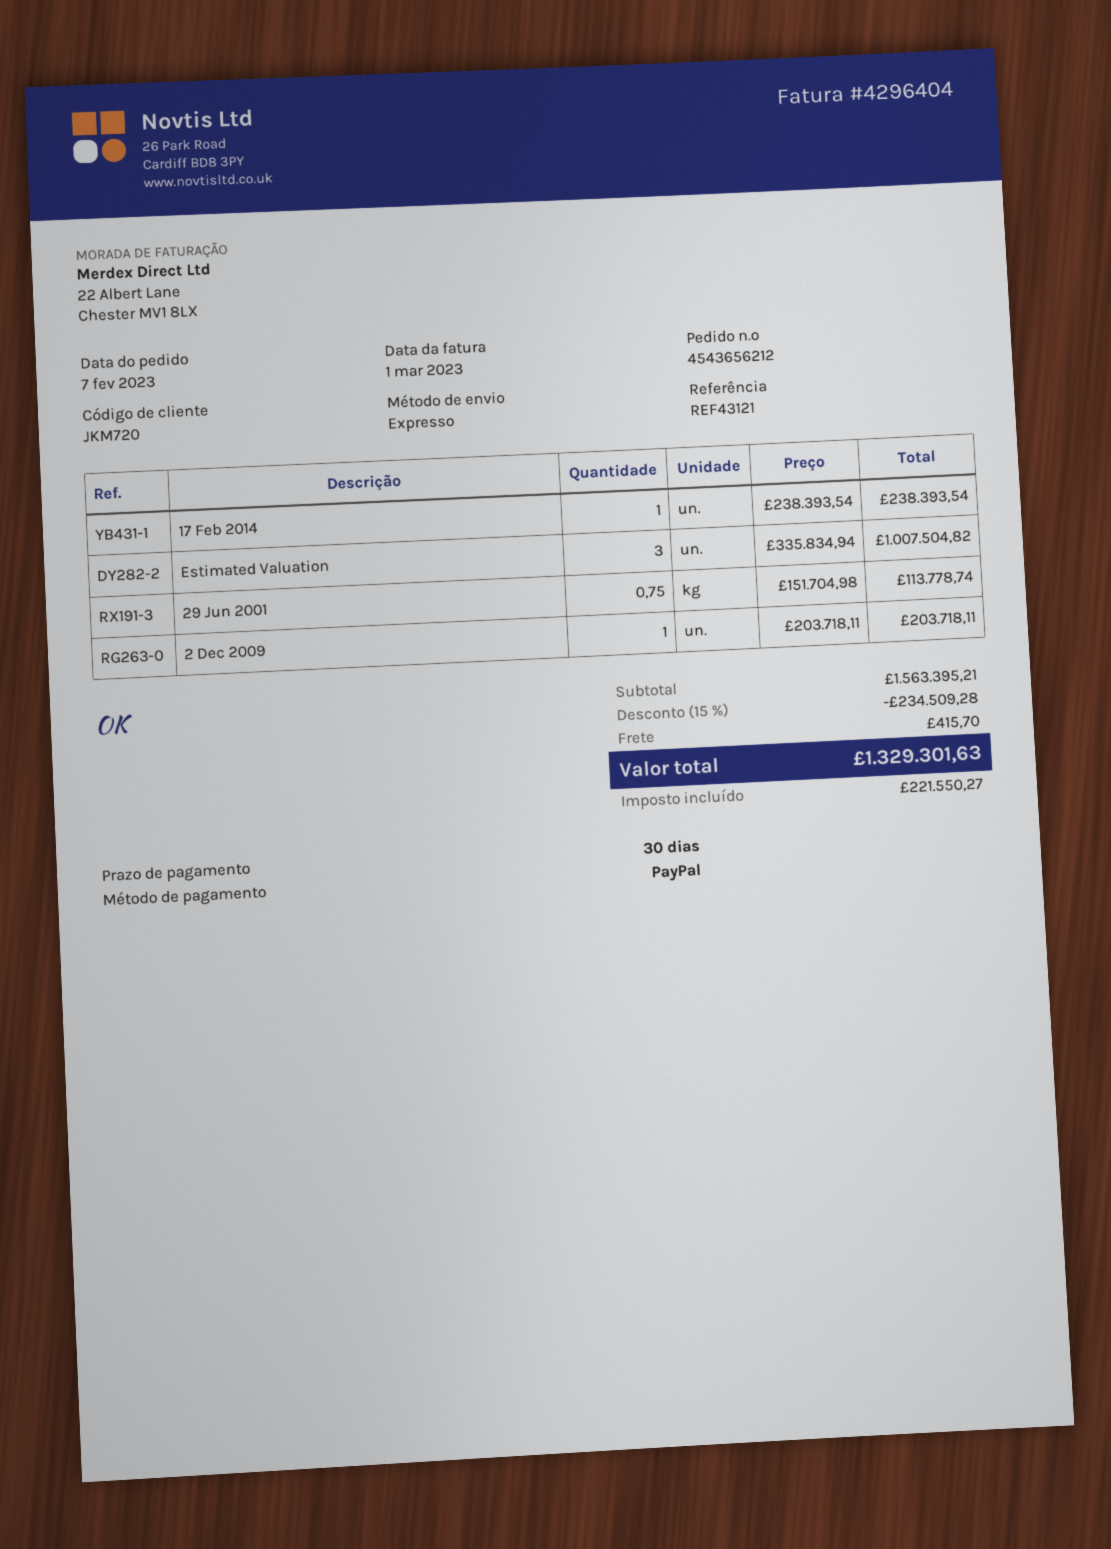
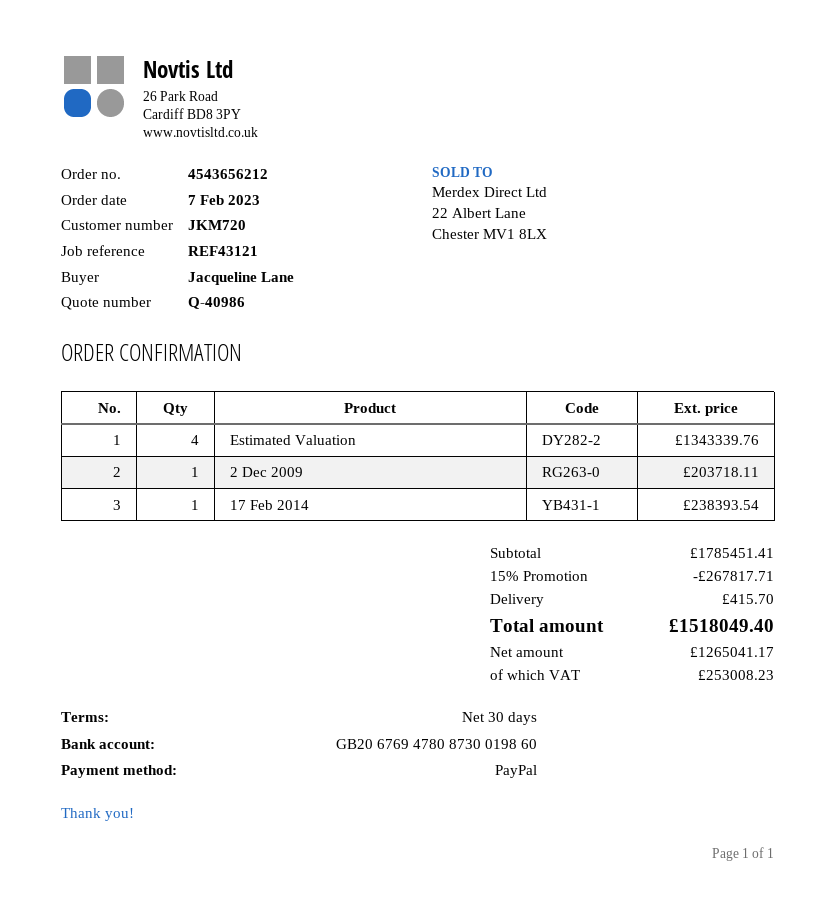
Estimated Valuation: 3 for 1007504.82 -> 4 for 1343339.76
29 Jun 2001: 0.75 for 113778.74 -> none
subtotal: 1563395.21 -> 1785451.41
discount: 15% = 234509.28 -> 15% = 267817.71
tax: 221550.27 -> 253008.23
total: 1329301.63 -> 1518049.40

